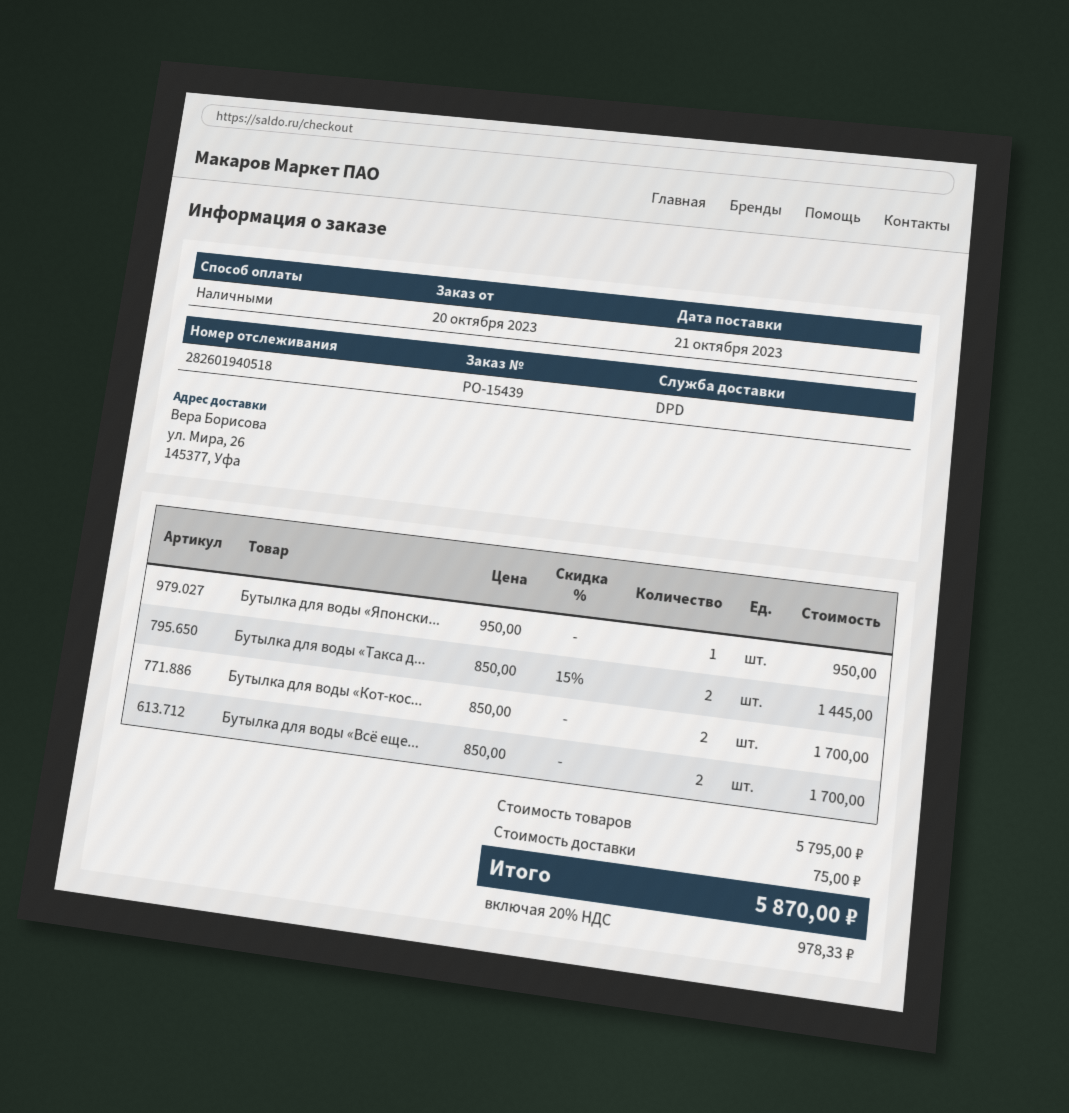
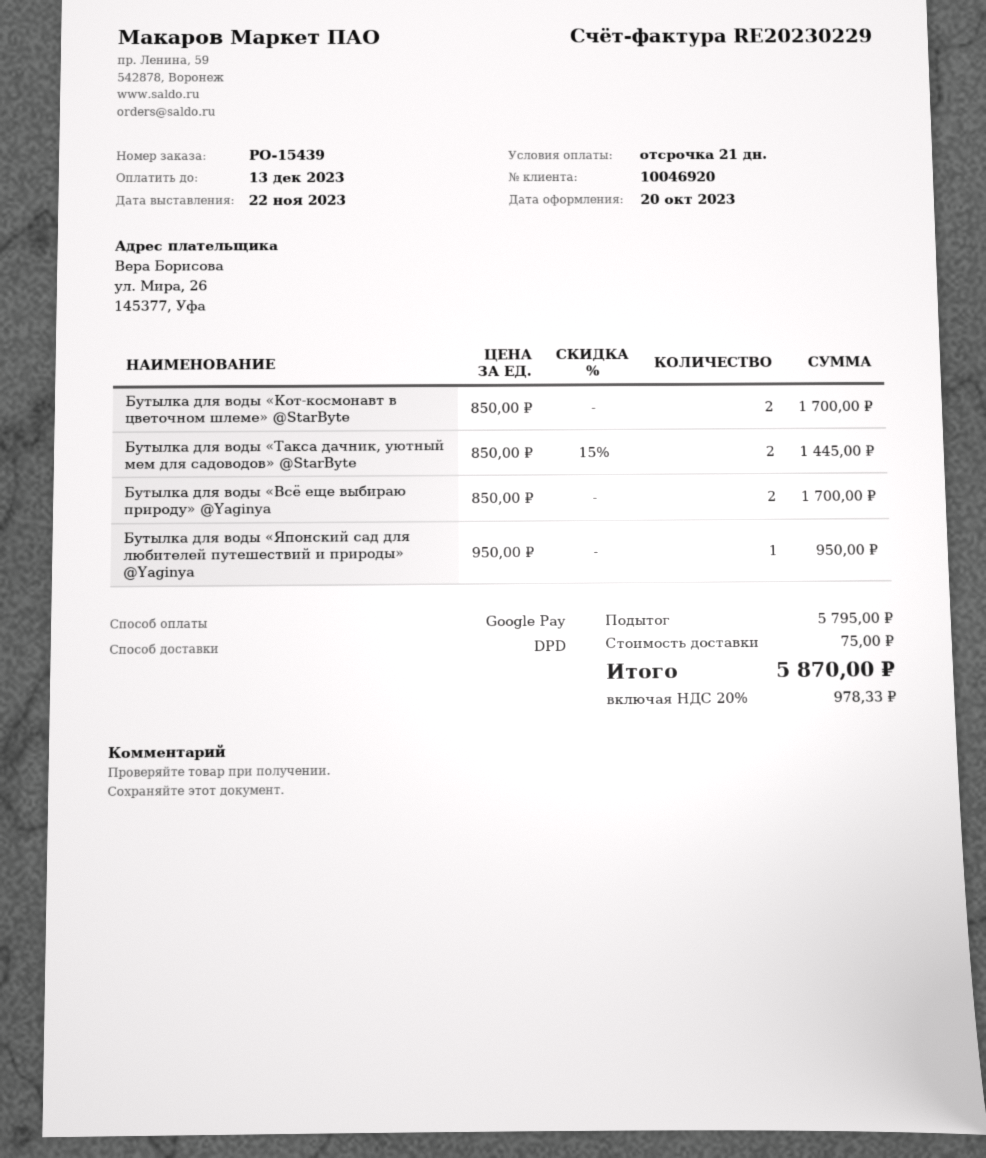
payment method: cash -> Google Pay

